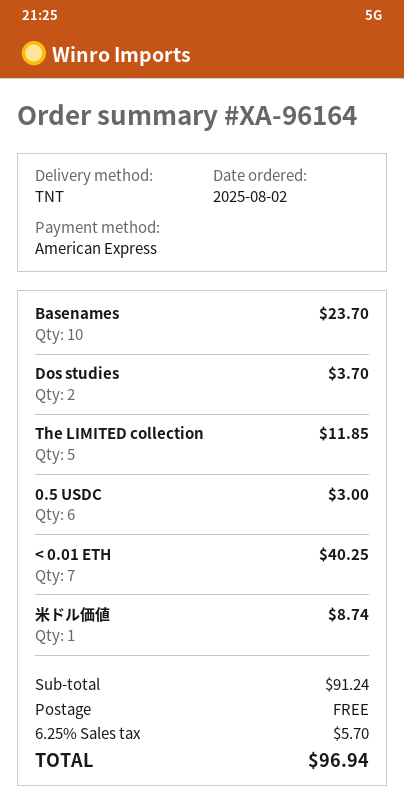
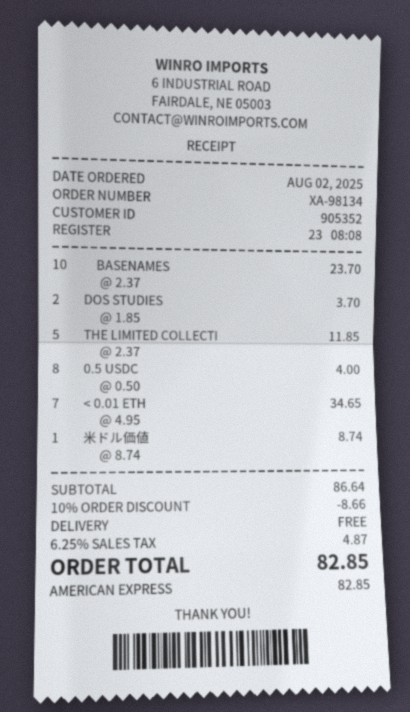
order number: XA-96164 -> XA-98134
0.5 USDC: 6 for 3.00 -> 8 for 4.00
< 0.01 ETH: 7 for 40.25 -> 7 for 34.65
subtotal: 91.24 -> 86.64
discount: none -> 10% = 8.66
tax: 6.25% = 5.70 -> 6.25% = 4.87
total: 96.94 -> 82.85

